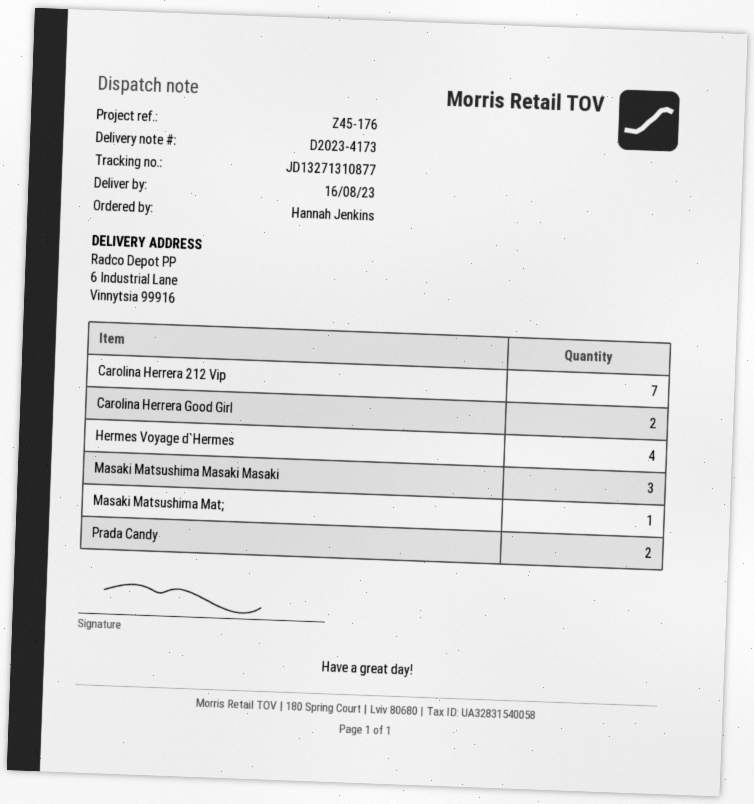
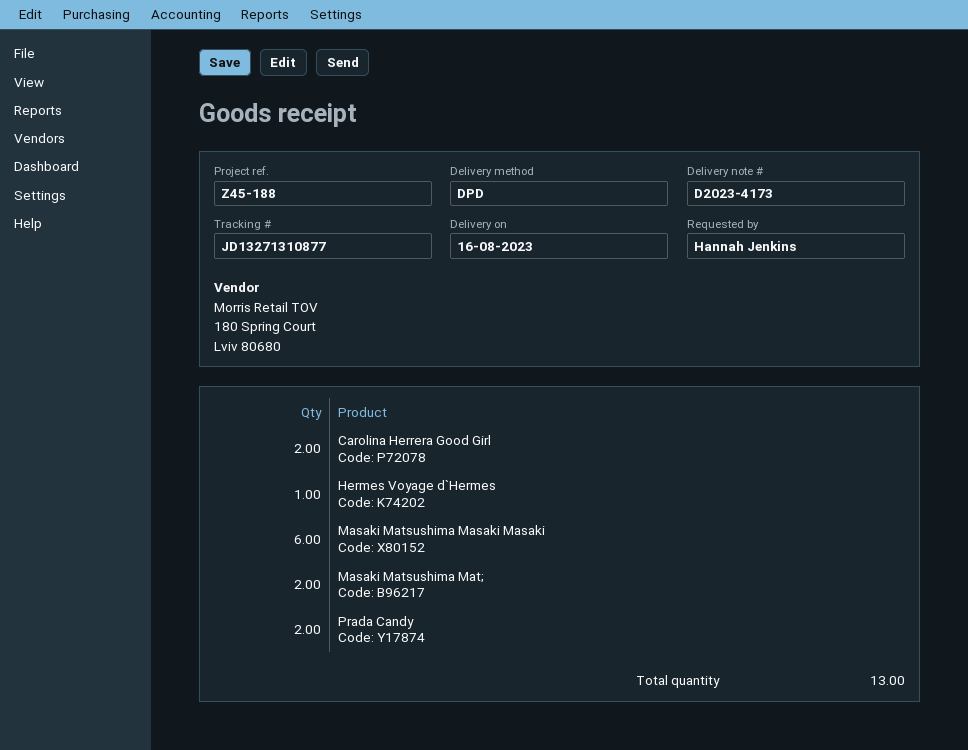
reference: Z45-176 -> Z45-188
Carolina Herrera 212 Vip: 7 -> none
Hermes Voyage d`Hermes: 4 -> 1
Masaki Matsushima Masaki Masaki: 3 -> 6
Masaki Matsushima Mat;: 1 -> 2

